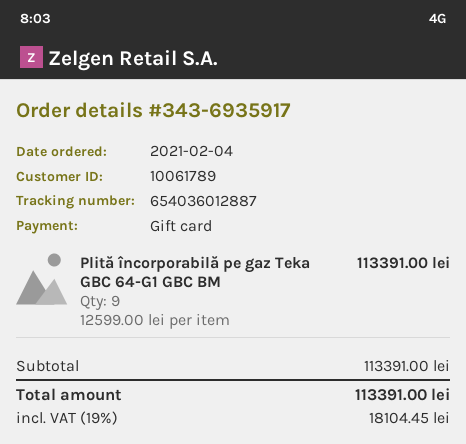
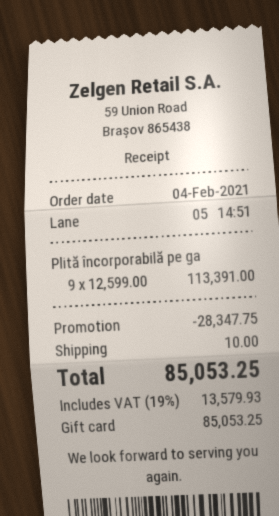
discount: none -> 28347.75
shipping: none -> 10.00
tax: 19% = 18104.45 -> 19% = 13579.93
total: 113391.00 -> 85053.25

